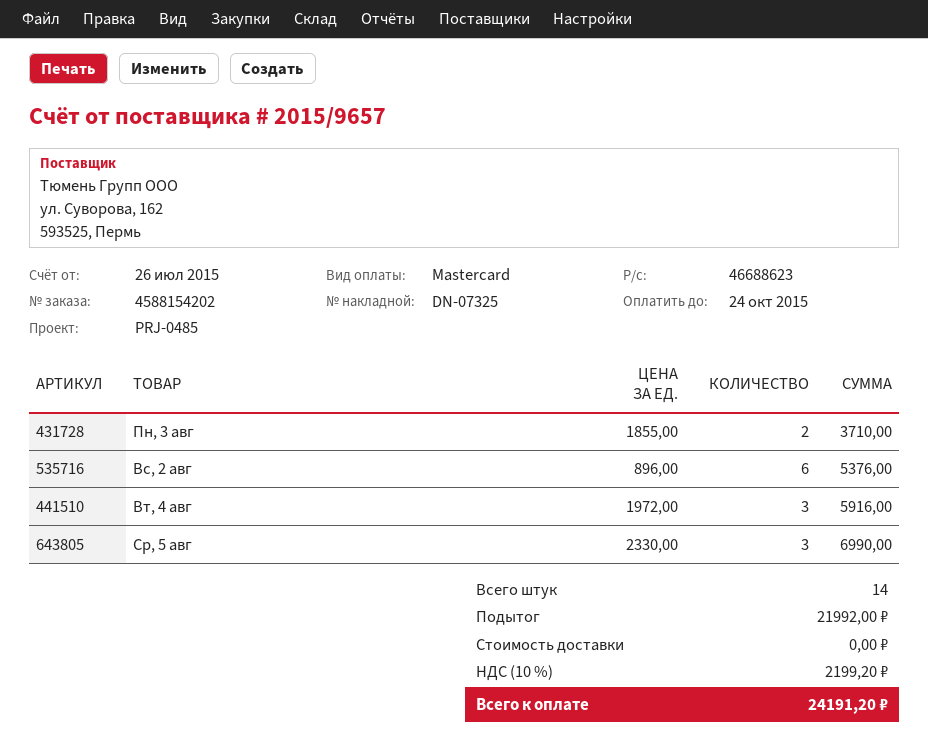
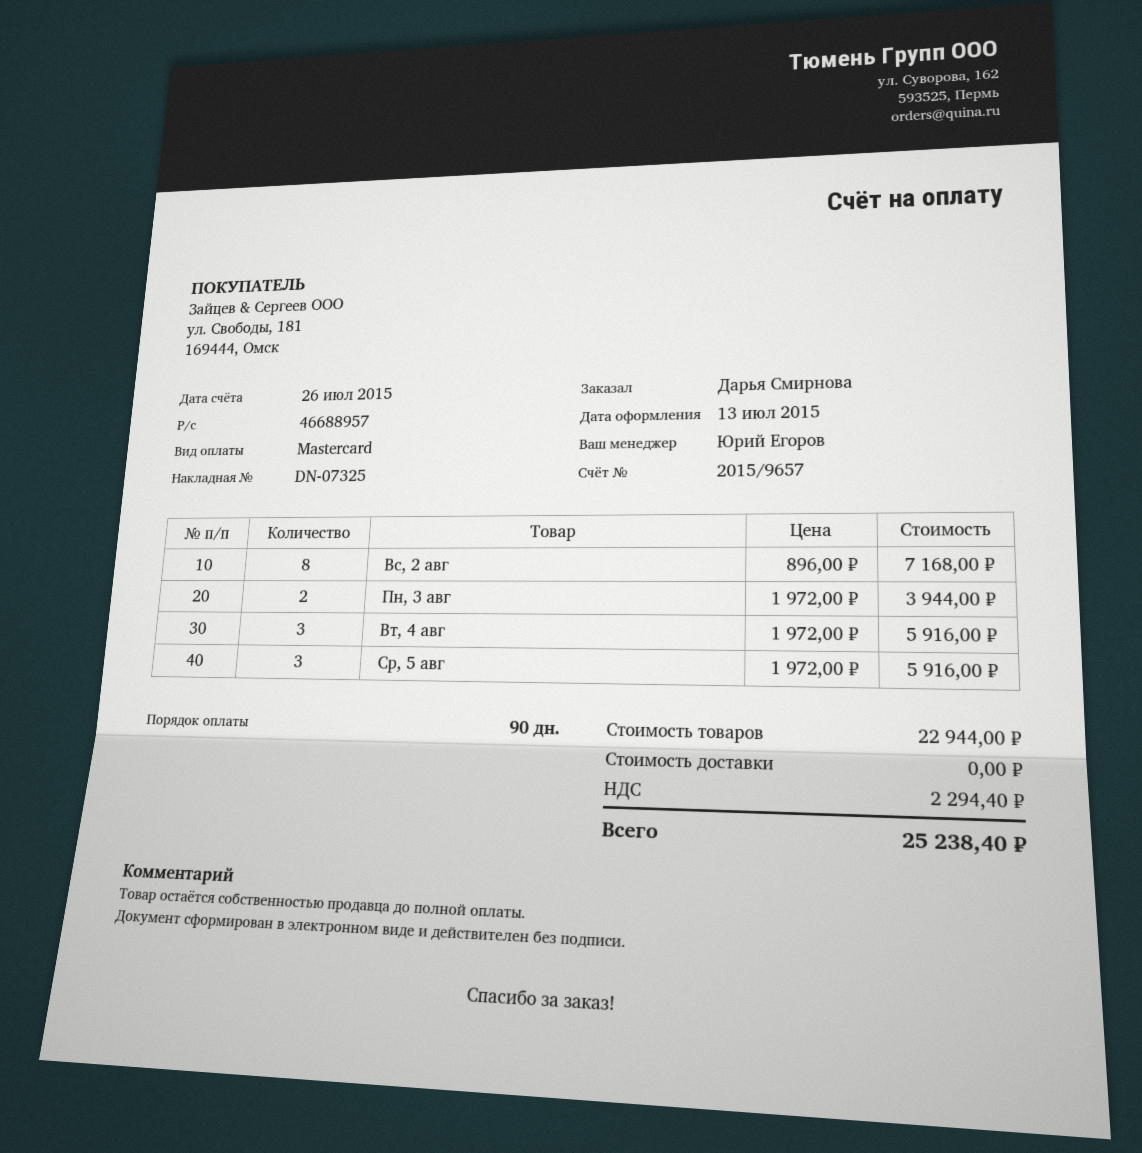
bank account: 46688623 -> 46688957
Пн, 3 авг: 2 x 1855.00 = 3710.00 -> 2 x 1972.00 = 3944.00
Вс, 2 авг: 6 x 896.00 = 5376.00 -> 8 x 896.00 = 7168.00
Ср, 5 авг: 3 x 2330.00 = 6990.00 -> 3 x 1972.00 = 5916.00
subtotal: 21992.00 -> 22944.00
tax: 2199.20 -> 2294.40
total: 24191.20 -> 25238.40

